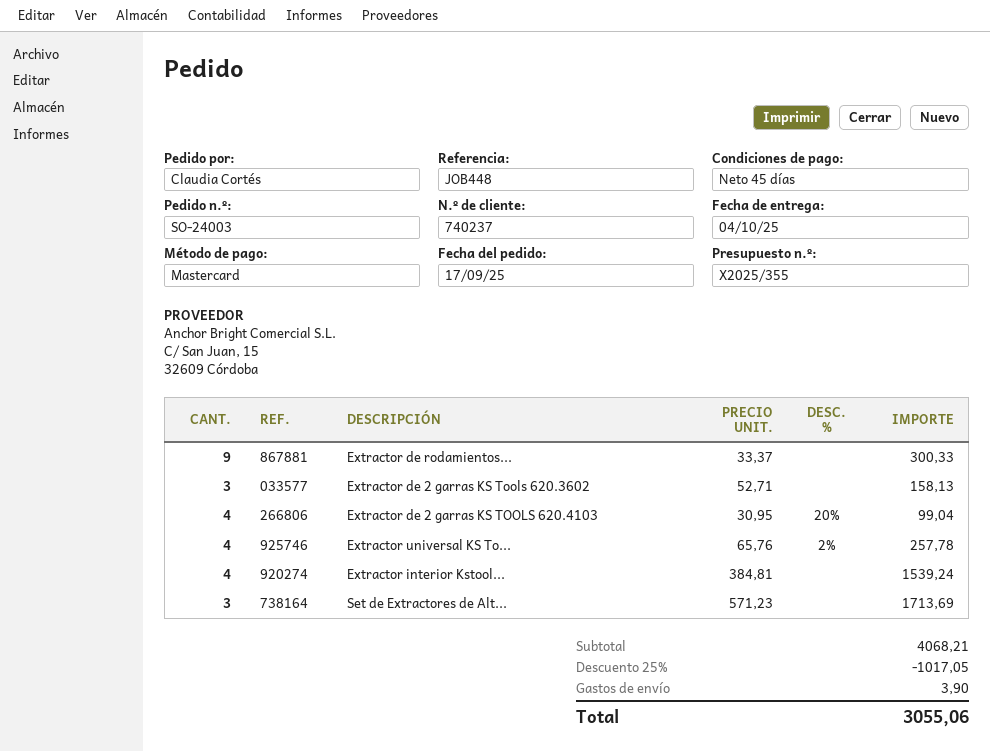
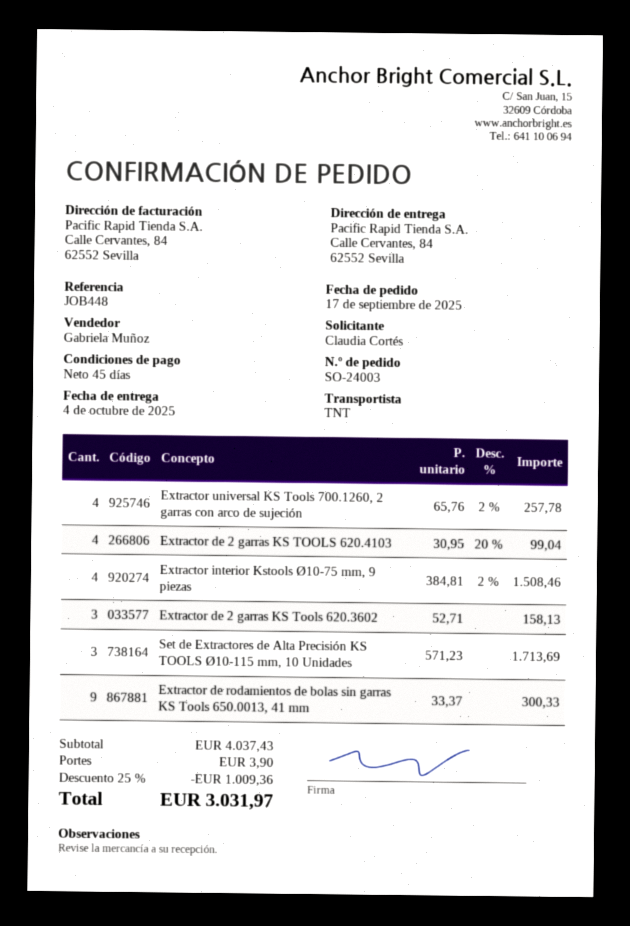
Extractor interior Kstool...: 4 x 384.81 = 1539.24 -> 4 x 384.81 - 2% = 1508.46
subtotal: 4068.21 -> 4037.43
discount: 25% = 1017.05 -> 25% = 1009.36
total: 3055.06 -> 3031.97

